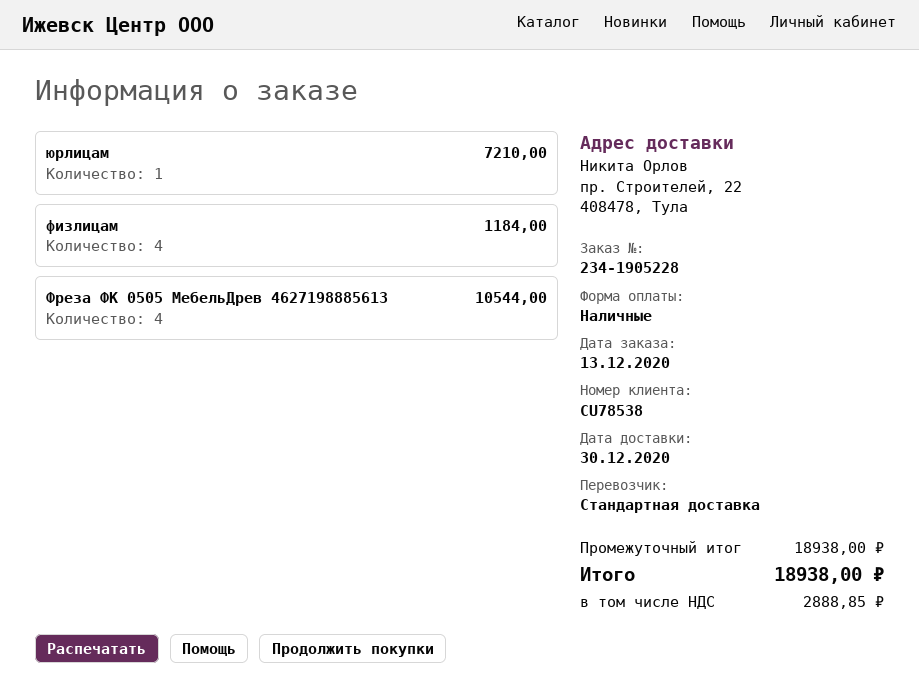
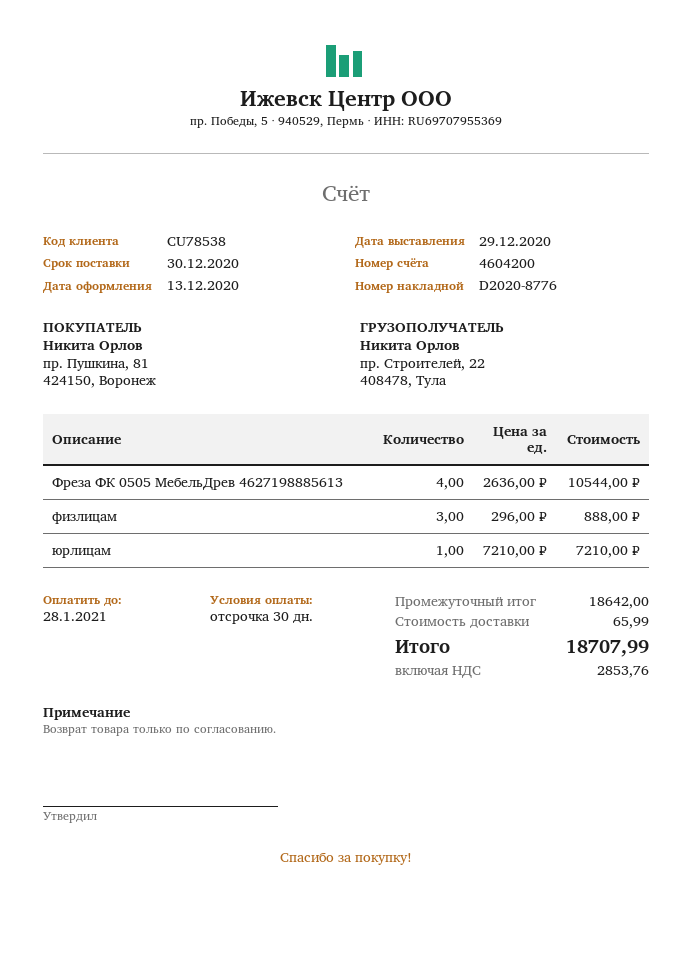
физлицам: 4 for 1184.00 -> 3 for 888.00
subtotal: 18938.00 -> 18642.00
shipping: none -> 65.99
tax: 2888.85 -> 2853.76
total: 18938.00 -> 18707.99

